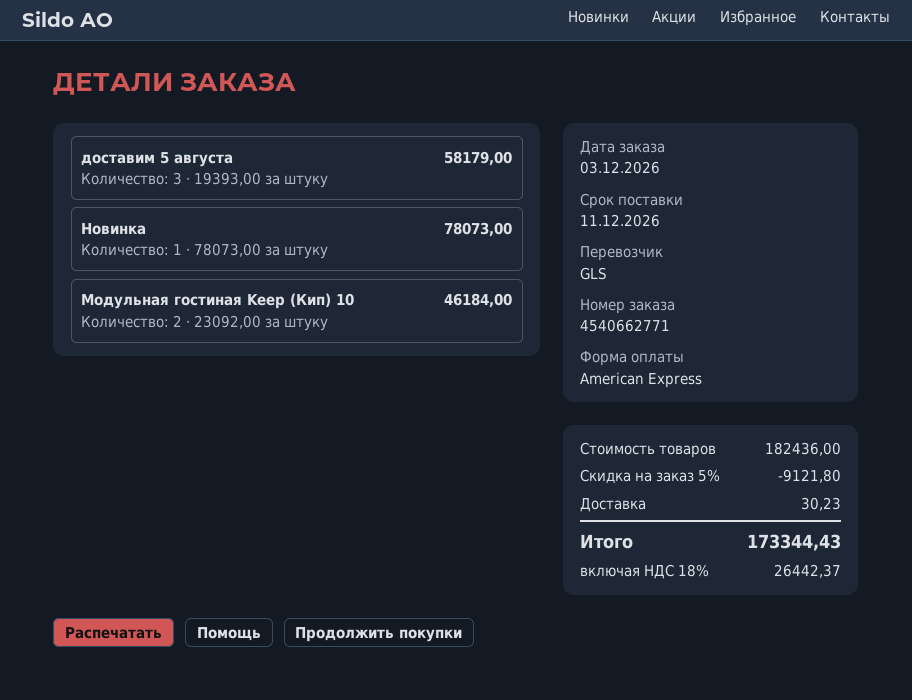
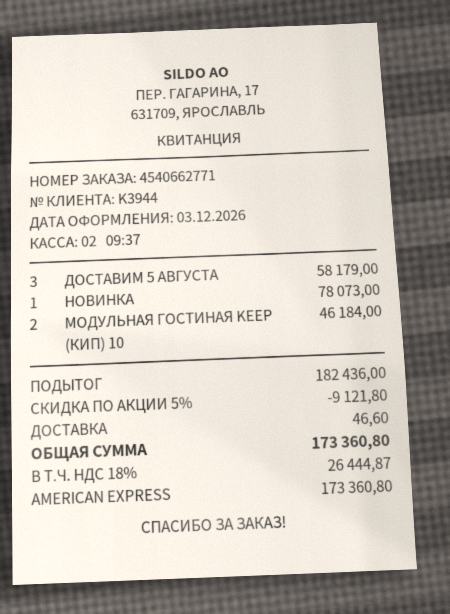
shipping: 30.23 -> 46.60
tax: 18% = 26442.37 -> 18% = 26444.87
total: 173344.43 -> 173360.80

